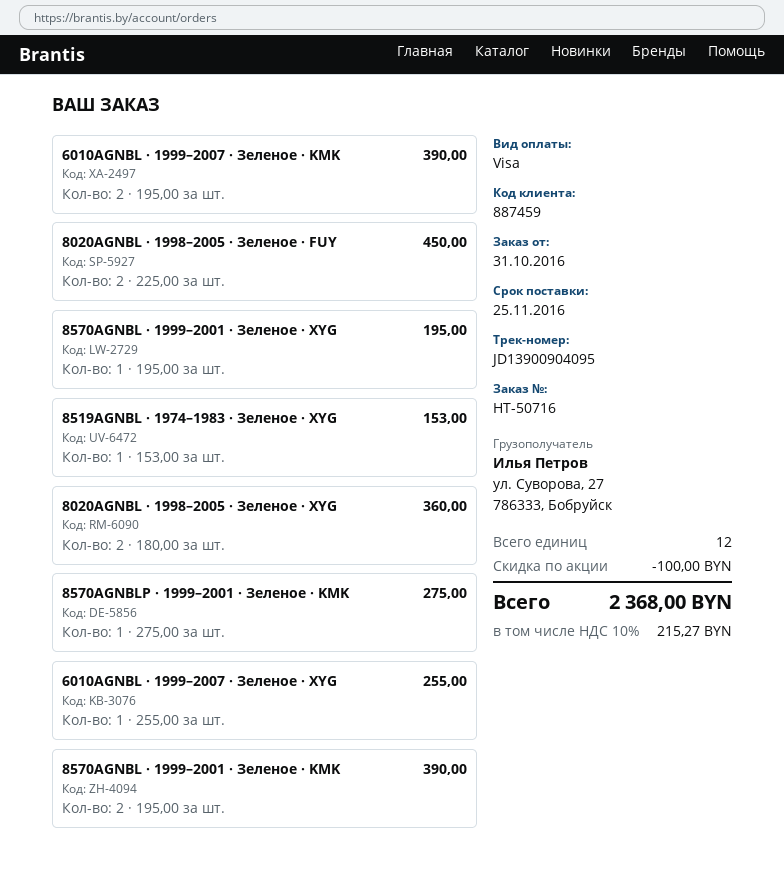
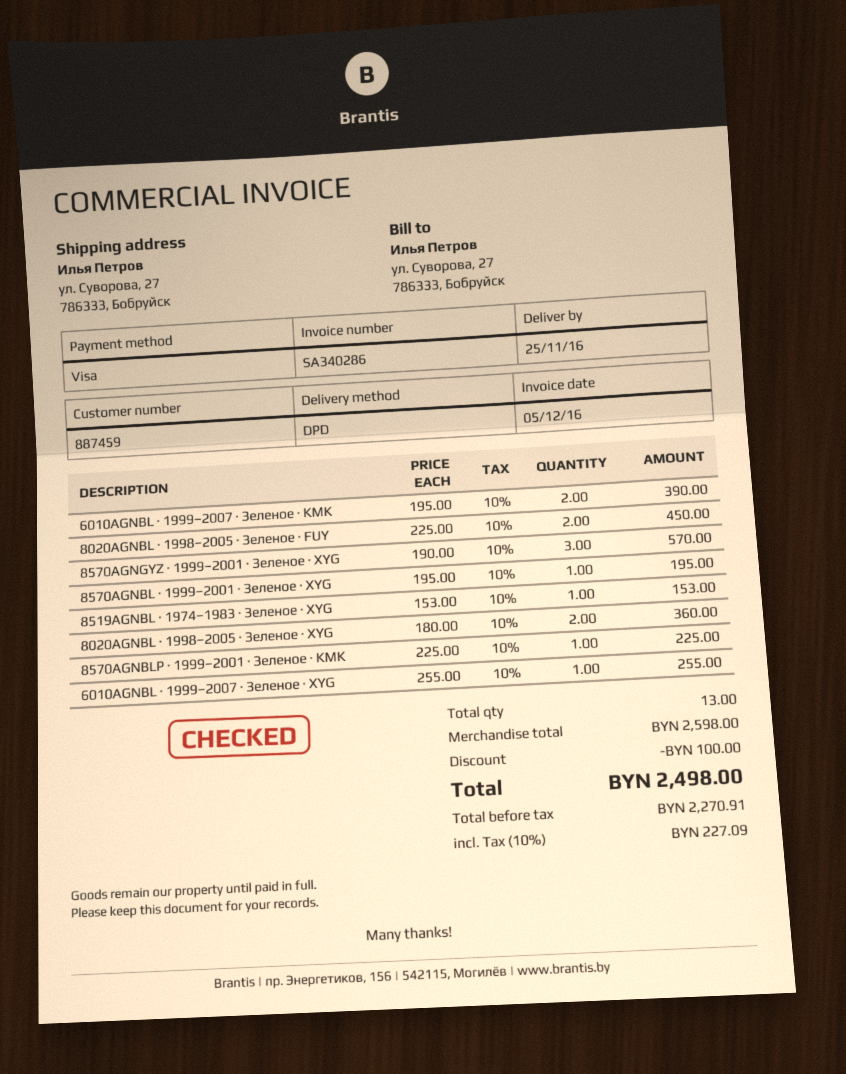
8570AGNBLP · 1999–2001 · Зеленое · KMK: 1 x 275.00 = 275.00 -> 1 x 225.00 = 225.00
8570AGNBL · 1999–2001 · Зеленое · KMK: 2 x 195.00 = 390.00 -> none
8570AGNGYZ · 1999–2001 · Зеленое · XYG: none -> 3 x 190.00 = 570.00
total quantity: 12 -> 13
tax: 10% = 215.27 -> 10% = 227.09
total: 2368.00 -> 2498.00

